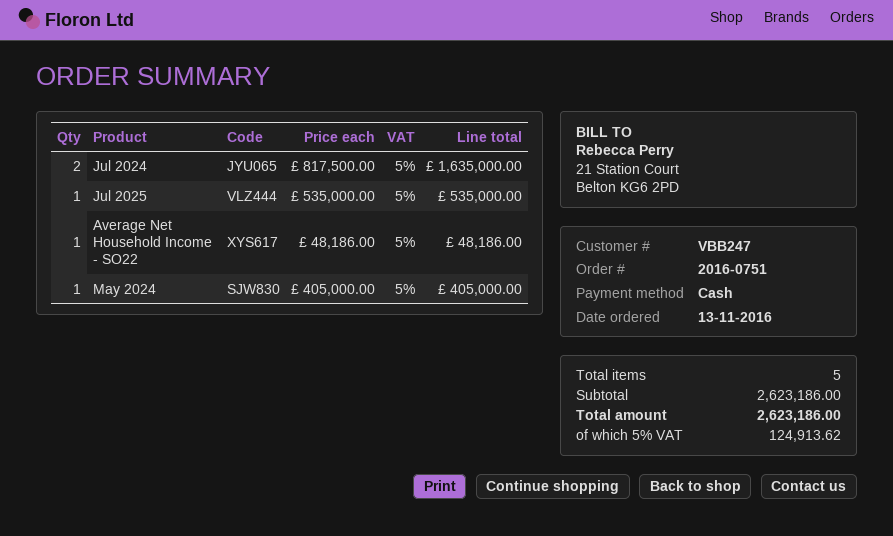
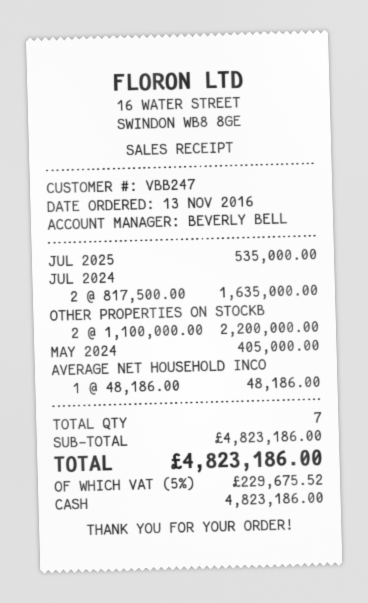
OTHER PROPERTIES ON STOCKB: none -> 2 x 1100000.00 = 2200000.00
total quantity: 5 -> 7
subtotal: 2623186.00 -> 4823186.00
tax: 5% = 124913.62 -> 5% = 229675.52
total: 2623186.00 -> 4823186.00

